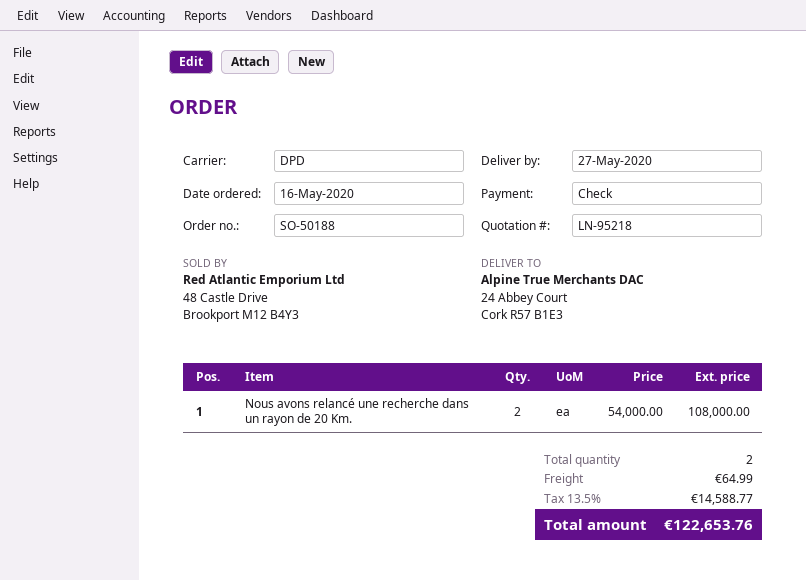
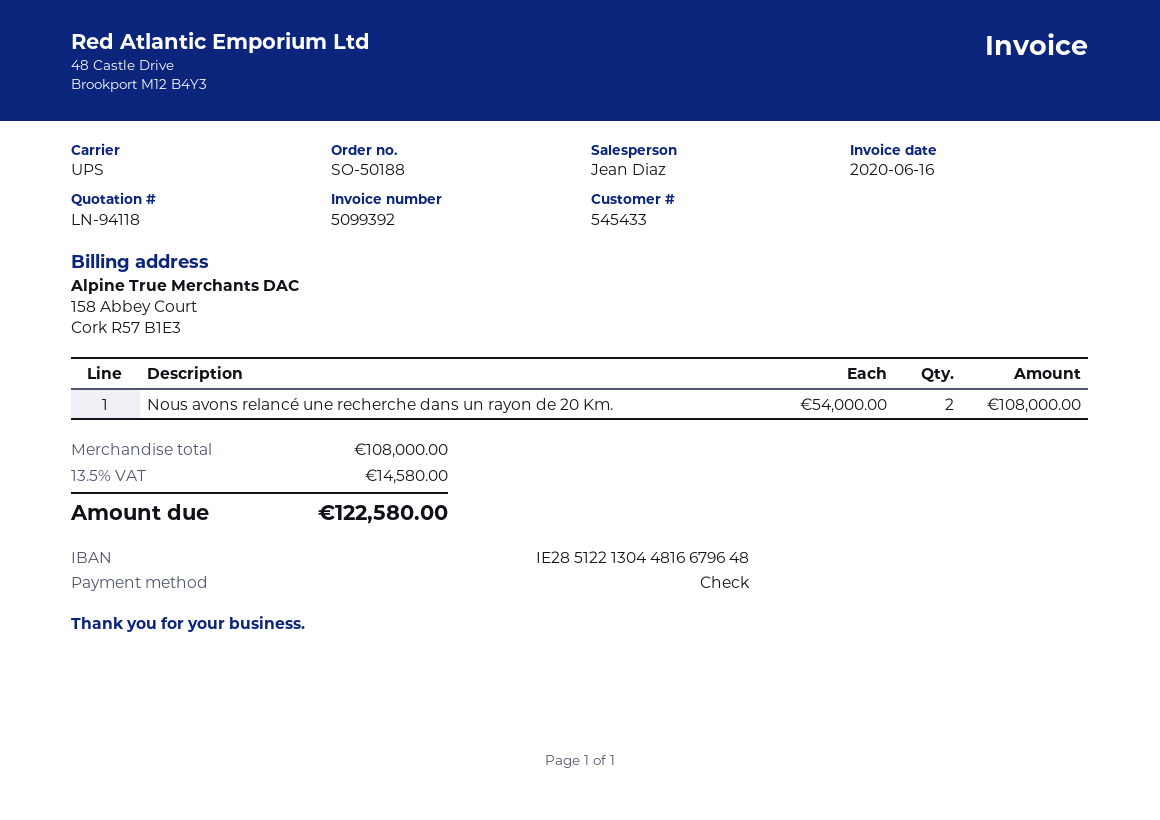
quote number: LN-95218 -> LN-94118
shipping method: DPD -> UPS
shipping: 64.99 -> none
tax: 13.5% = 14588.77 -> 13.5% = 14580.00
total: 122653.76 -> 122580.00

